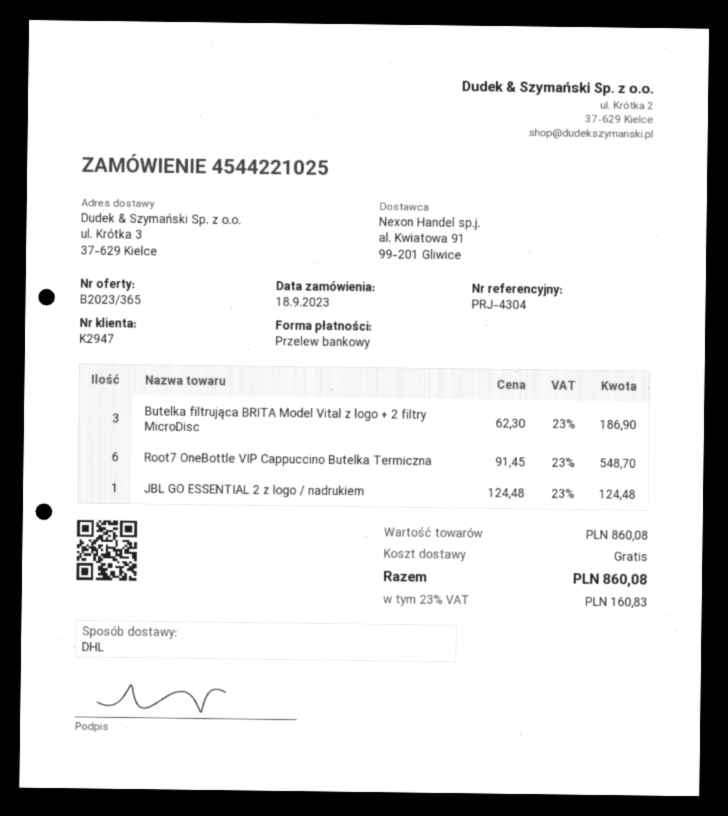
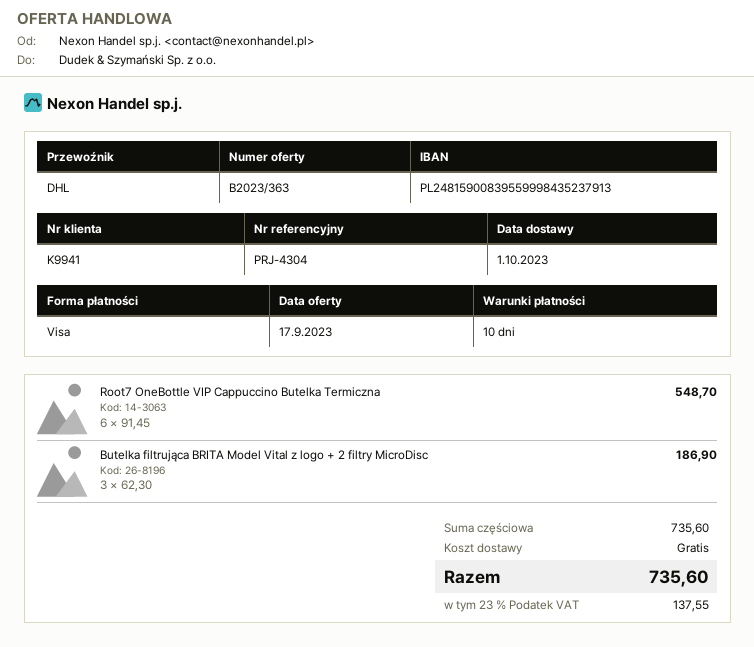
quote number: B2023/365 -> B2023/363
customer number: K2947 -> K9941
payment method: bank transfer -> Visa
JBL GO ESSENTIAL 2 z logo / nadrukiem: 1 x 124.48 = 124.48 -> none
subtotal: 860.08 -> 735.60
tax: 23% = 160.83 -> 23% = 137.55
total: 860.08 -> 735.60

